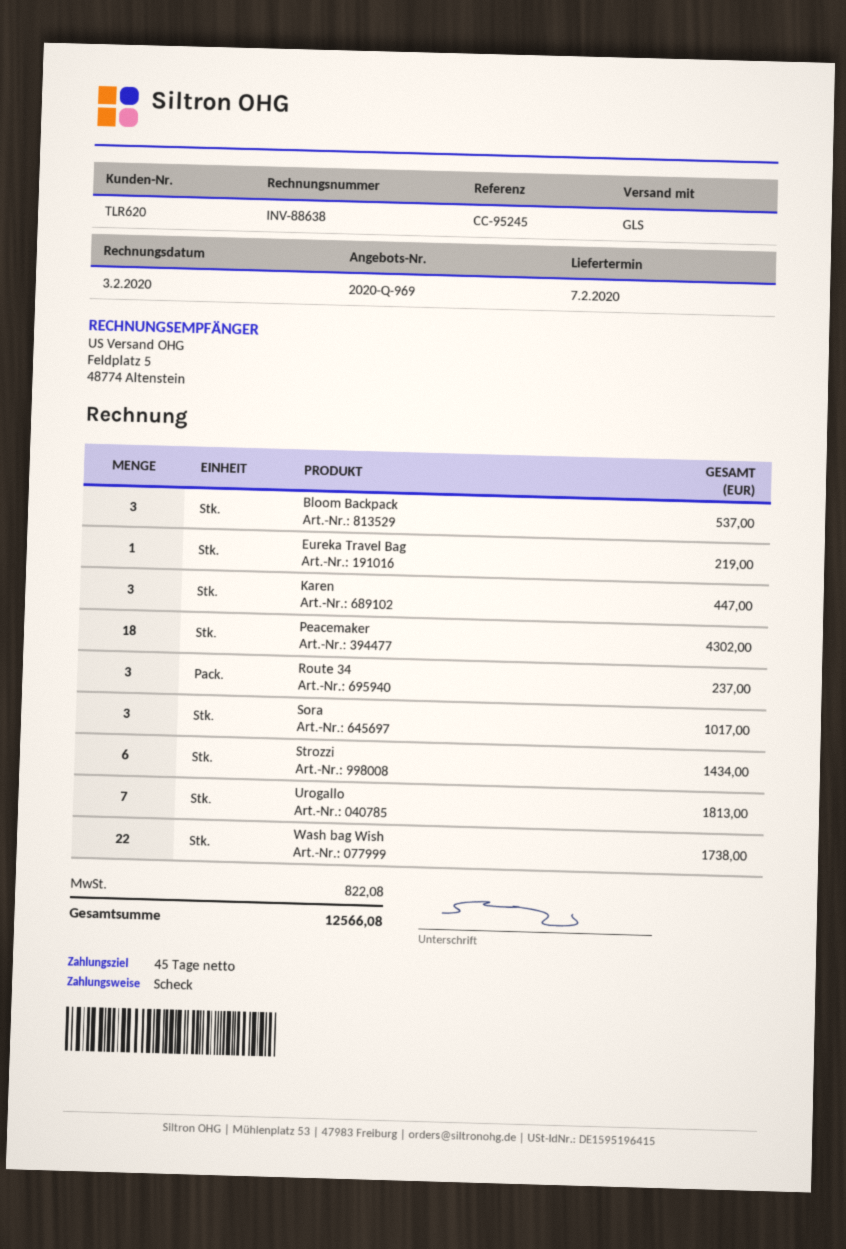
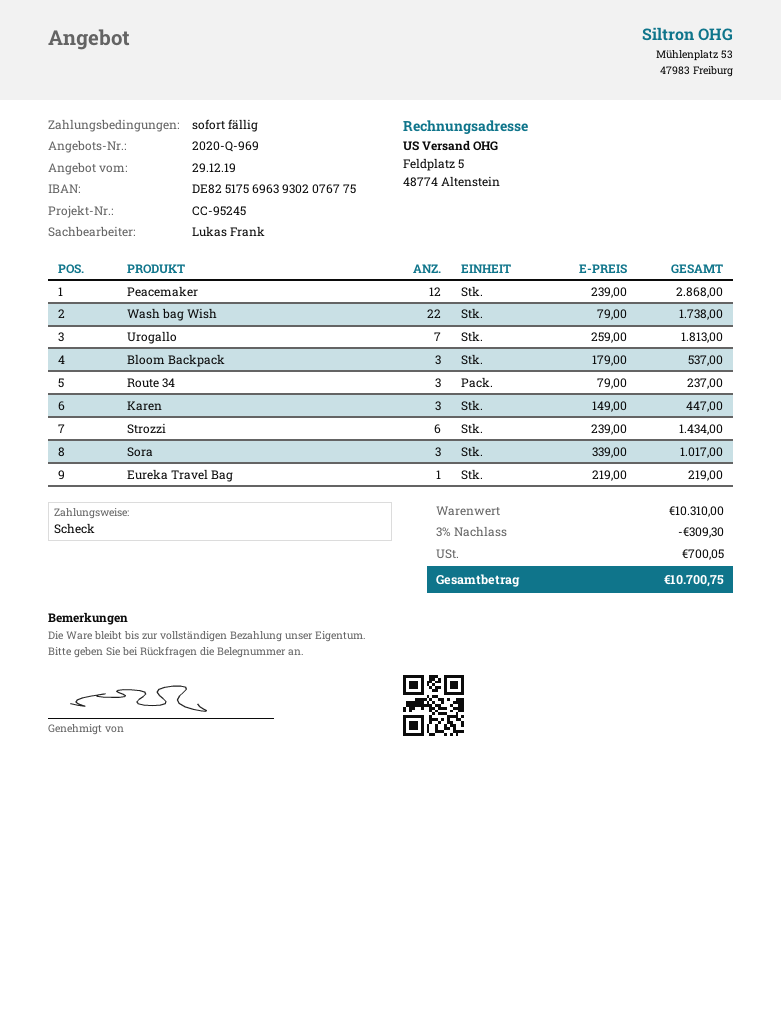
payment terms: 45 days -> on receipt
Peacemaker: 18 for 4302.00 -> 12 for 2868.00
discount: none -> 3% = 309.30
tax: 822.08 -> 700.05
total: 12566.08 -> 10700.75

